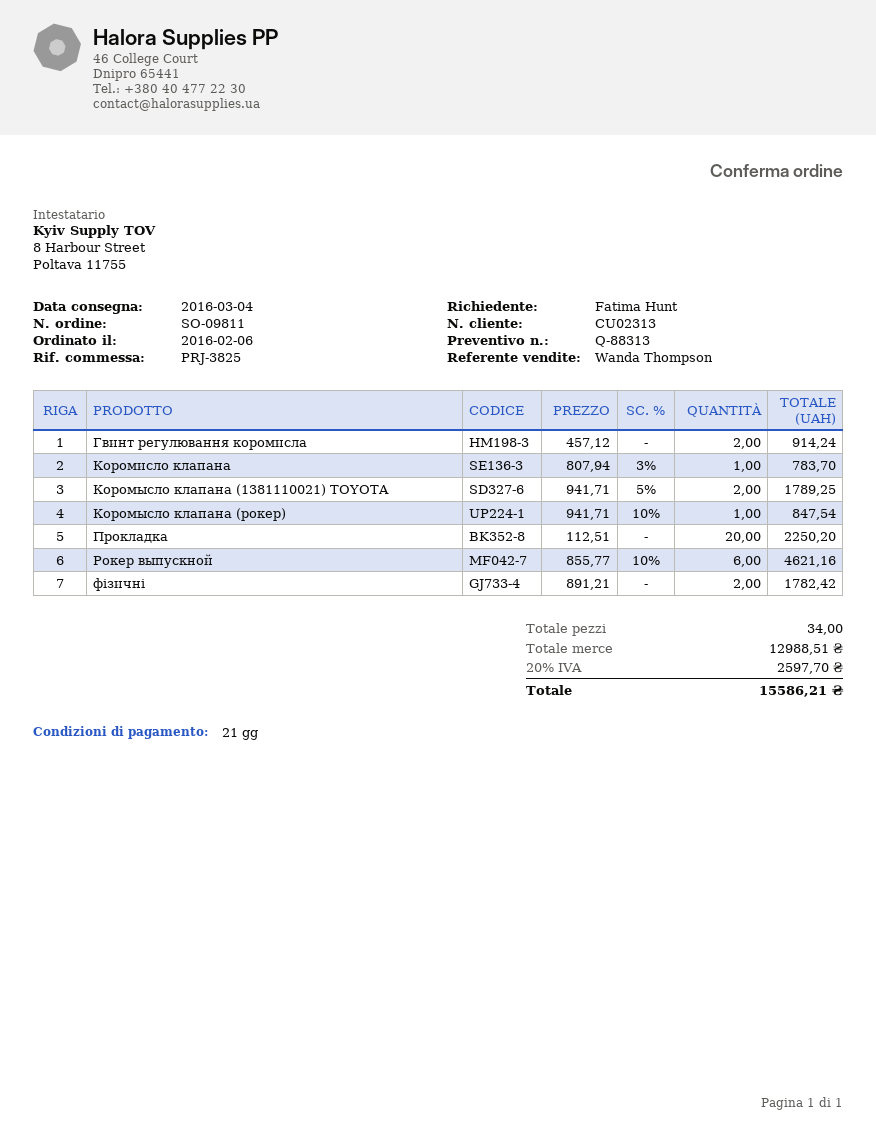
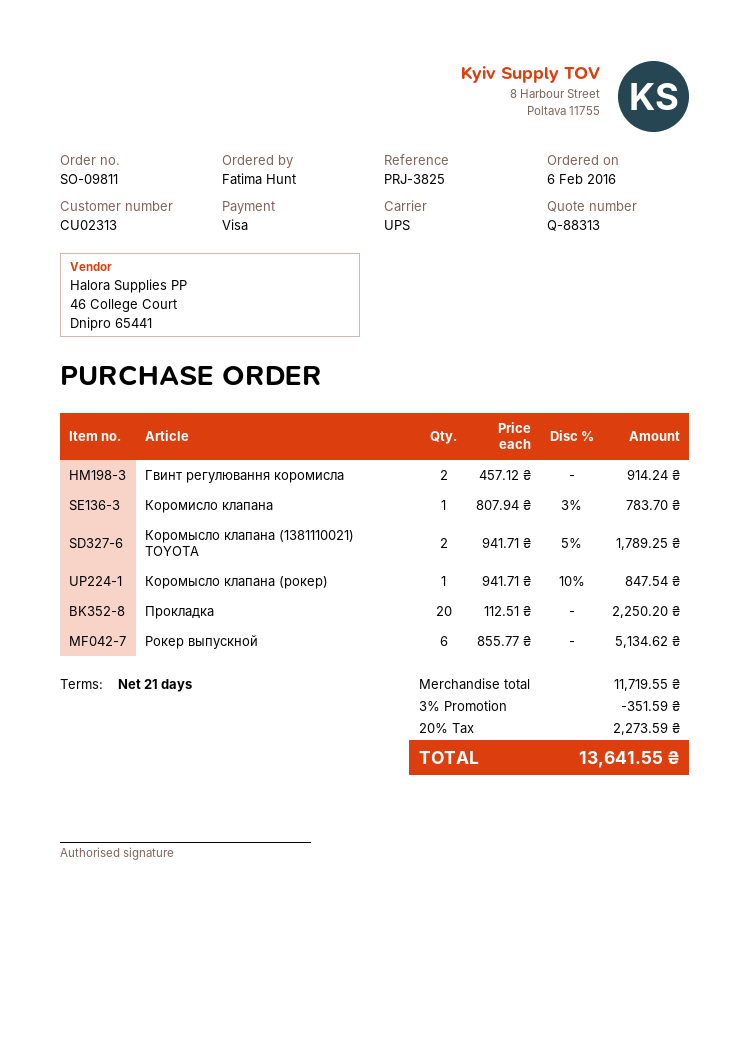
Рокер выпускной: 6 x 855.77 - 10% = 4621.16 -> 6 x 855.77 = 5134.62
фізичні: 2 x 891.21 = 1782.42 -> none
subtotal: 12988.51 -> 11719.55
discount: none -> 3% = 351.59
tax: 20% = 2597.70 -> 20% = 2273.59
total: 15586.21 -> 13641.55

